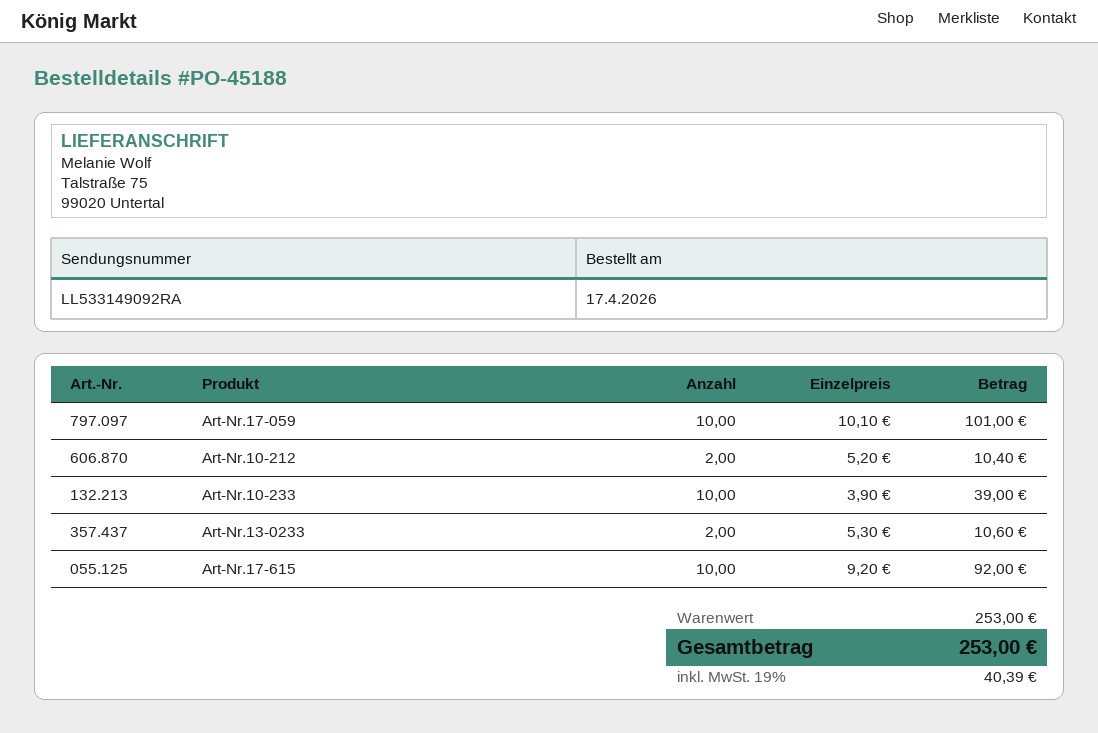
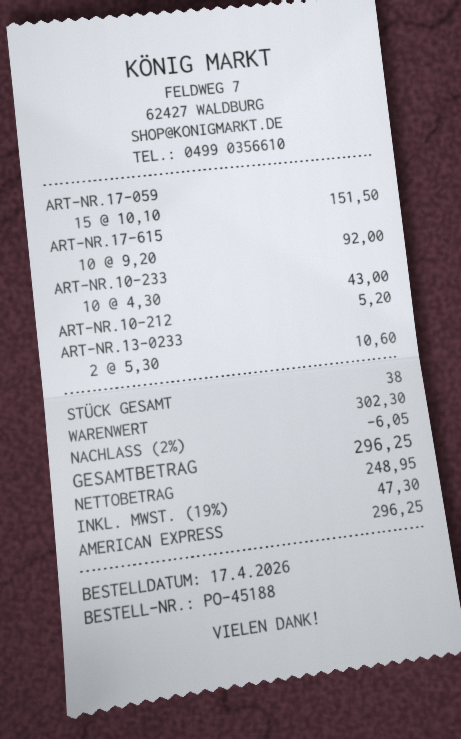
Art-Nr.17-059: 10 x 10.10 = 101.00 -> 15 x 10.10 = 151.50
Art-Nr.10-212: 2 x 5.20 = 10.40 -> 1 x 5.20 = 5.20
Art-Nr.10-233: 10 x 3.90 = 39.00 -> 10 x 4.30 = 43.00
subtotal: 253.00 -> 302.30
discount: none -> 2% = 6.05
tax: 19% = 40.39 -> 19% = 47.30
total: 253.00 -> 296.25

